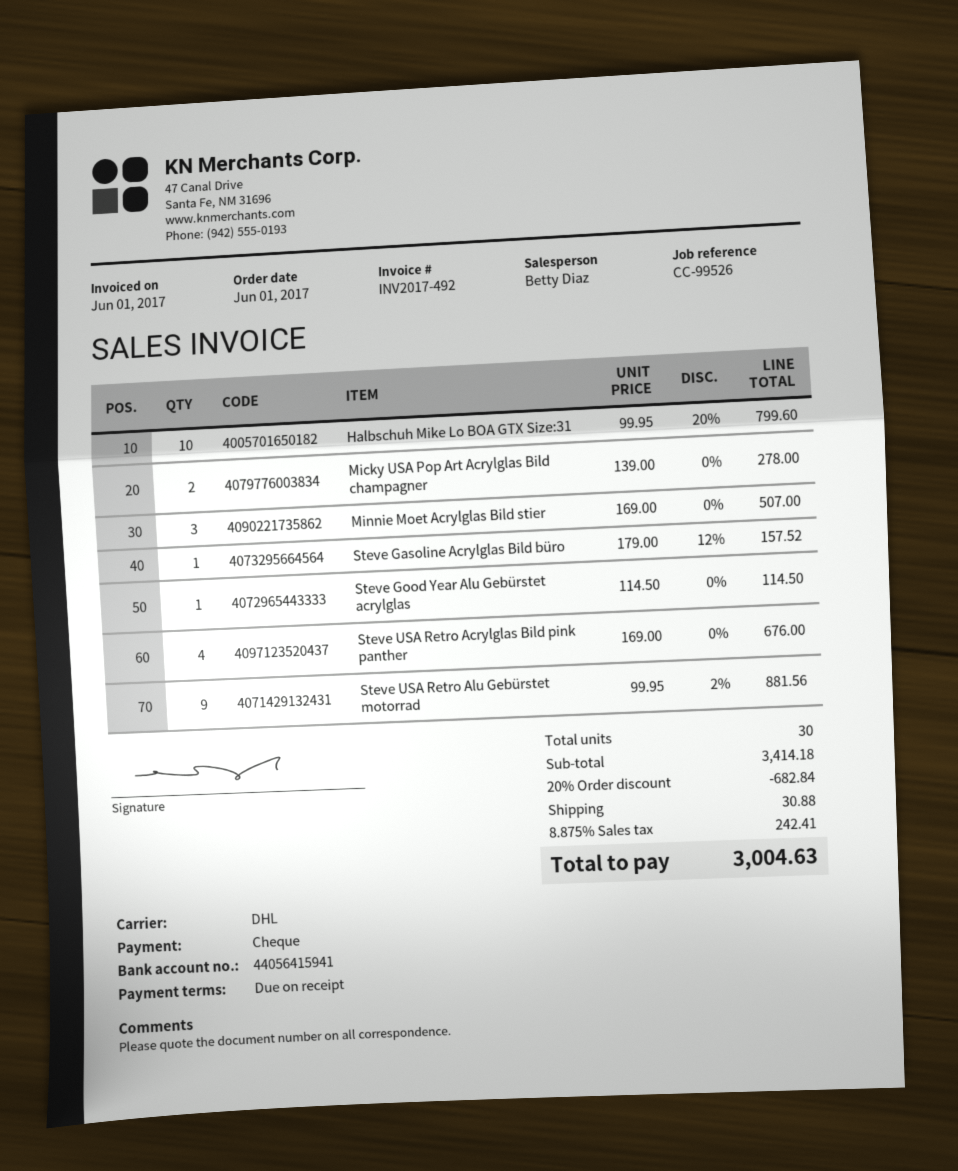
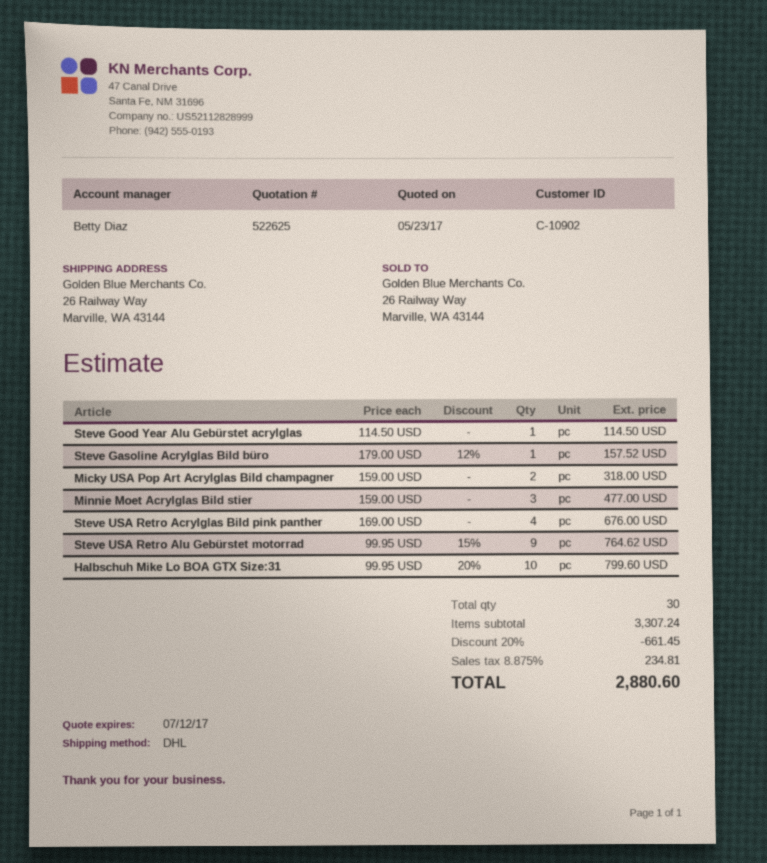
Micky USA Pop Art Acrylglas Bild champagner: 2 x 139.00 = 278.00 -> 2 x 159.00 = 318.00
Minnie Moet Acrylglas Bild stier: 3 x 169.00 = 507.00 -> 3 x 159.00 = 477.00
Steve USA Retro Alu Gebürstet motorrad: 9 x 99.95 - 2% = 881.56 -> 9 x 99.95 - 15% = 764.62
subtotal: 3414.18 -> 3307.24
discount: 20% = 682.84 -> 20% = 661.45
shipping: 30.88 -> none
tax: 8.875% = 242.41 -> 8.875% = 234.81
total: 3004.63 -> 2880.60

